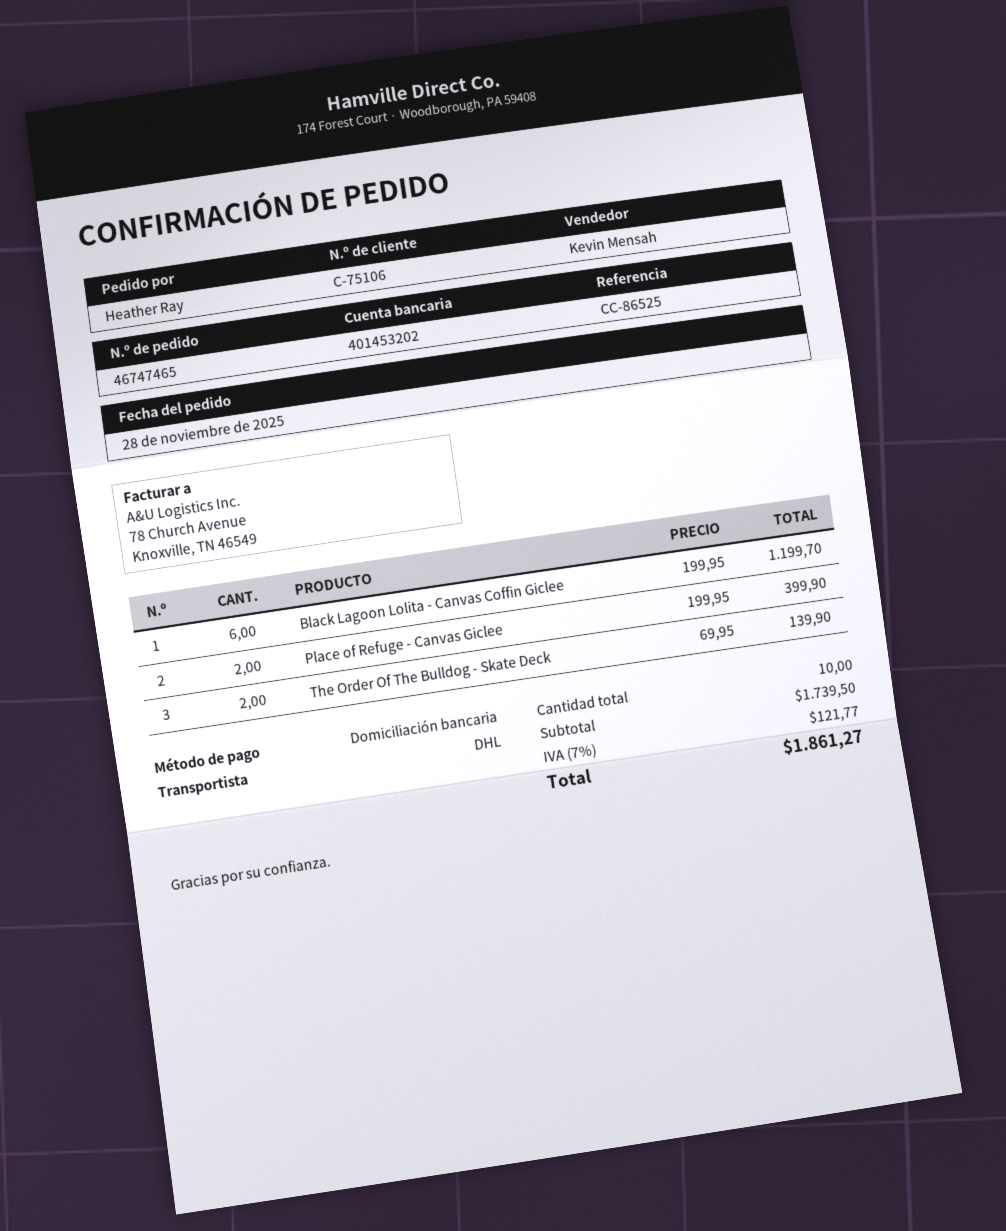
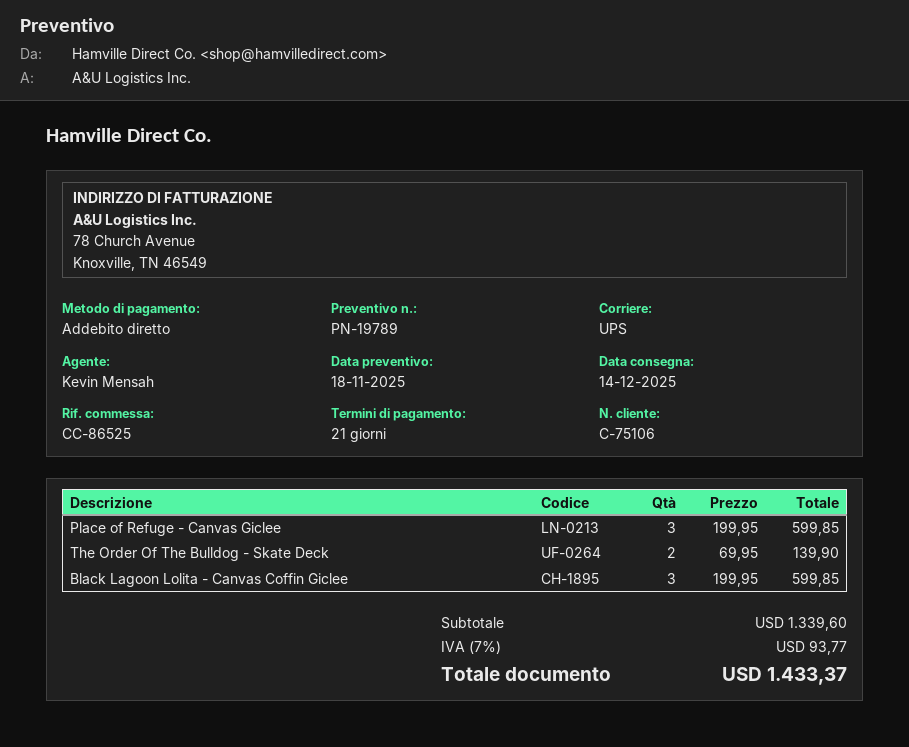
shipping method: DHL -> UPS
Black Lagoon Lolita - Canvas Coffin Giclee: 6 x 199.95 = 1199.70 -> 3 x 199.95 = 599.85
Place of Refuge - Canvas Giclee: 2 x 199.95 = 399.90 -> 3 x 199.95 = 599.85
subtotal: 1739.50 -> 1339.60
tax: 7% = 121.77 -> 7% = 93.77
total: 1861.27 -> 1433.37

